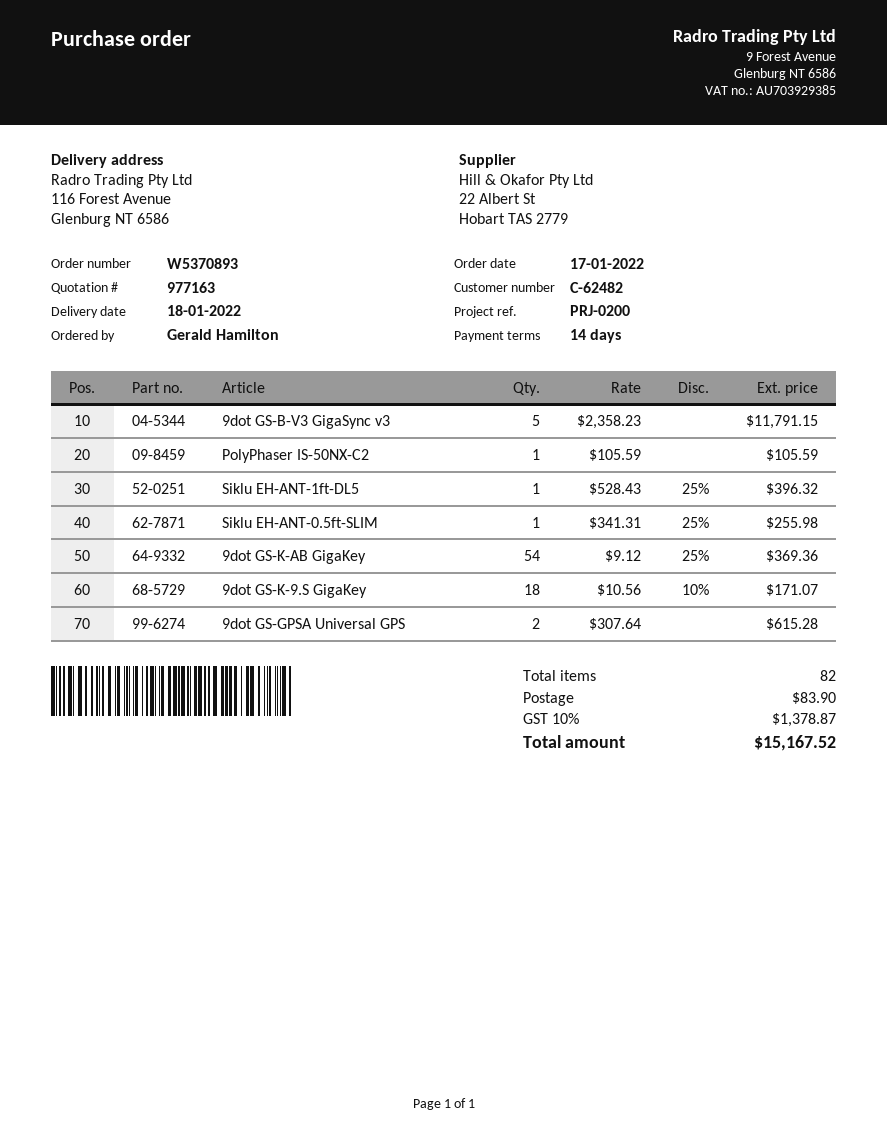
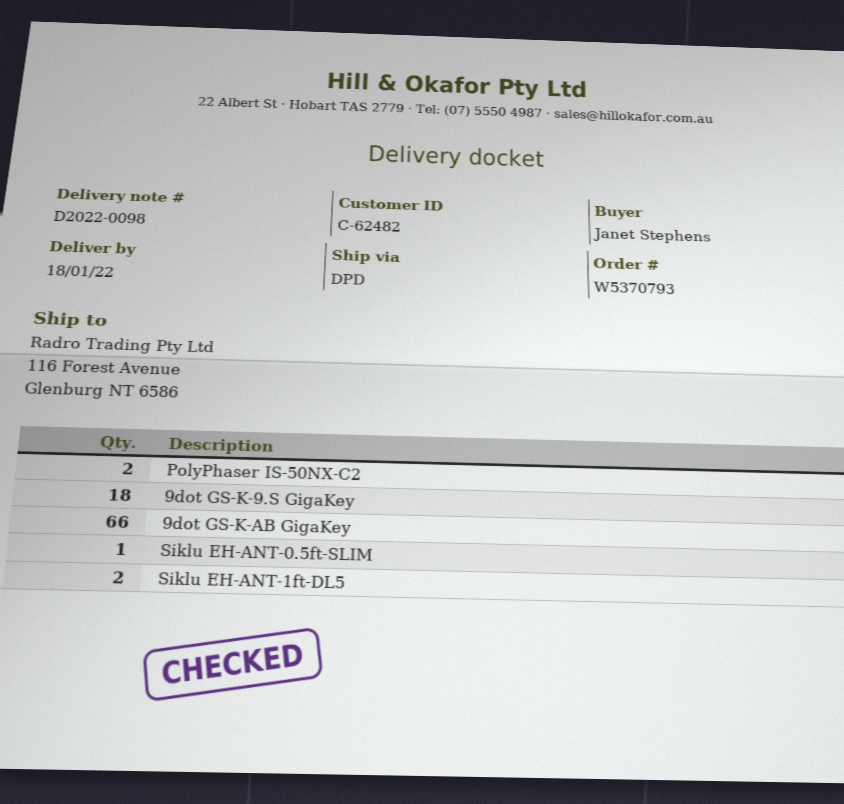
order number: W5370893 -> W5370793
ordered by: Gerald Hamilton -> Janet Stephens
9dot GS-B-V3 GigaSync v3: 5 -> none
PolyPhaser IS-50NX-C2: 1 -> 2
Siklu EH-ANT-1ft-DL5: 1 -> 2
9dot GS-K-AB GigaKey: 54 -> 66
9dot GS-GPSA Universal GPS: 2 -> none

